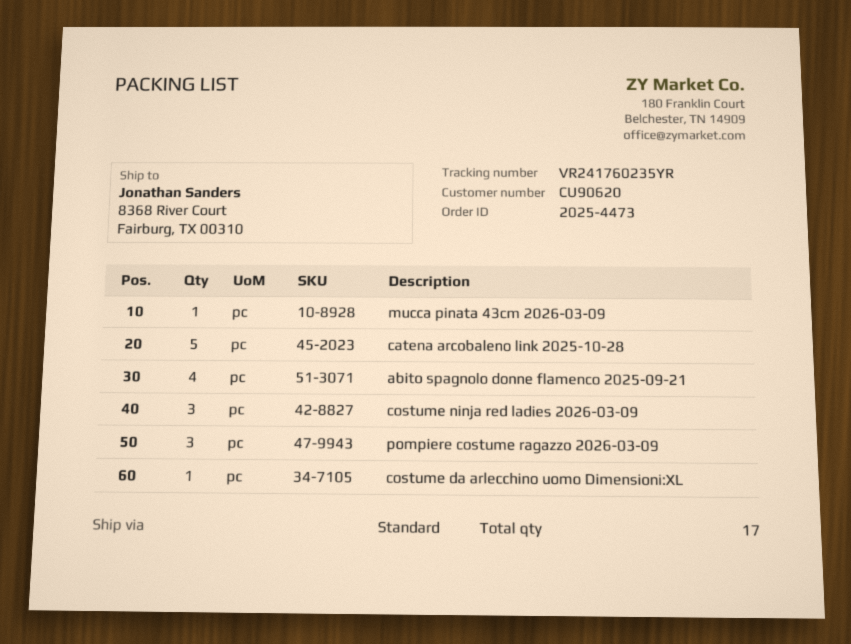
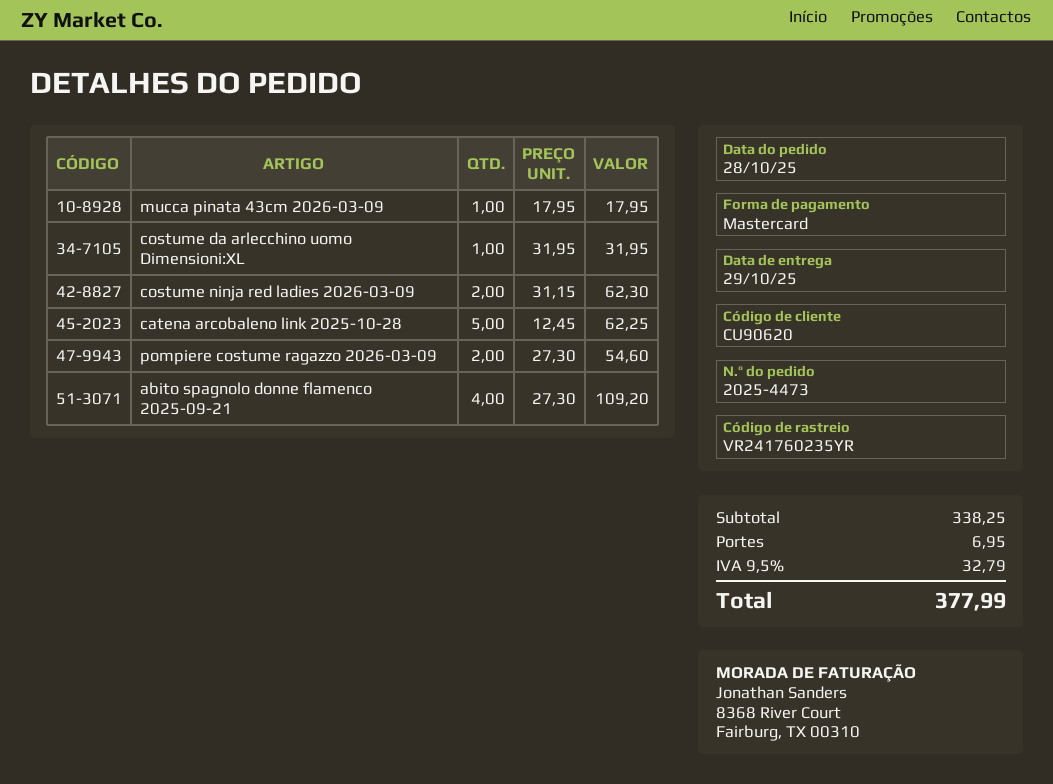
costume ninja red ladies 2026-03-09: 3 -> 2
pompiere costume ragazzo 2026-03-09: 3 -> 2

